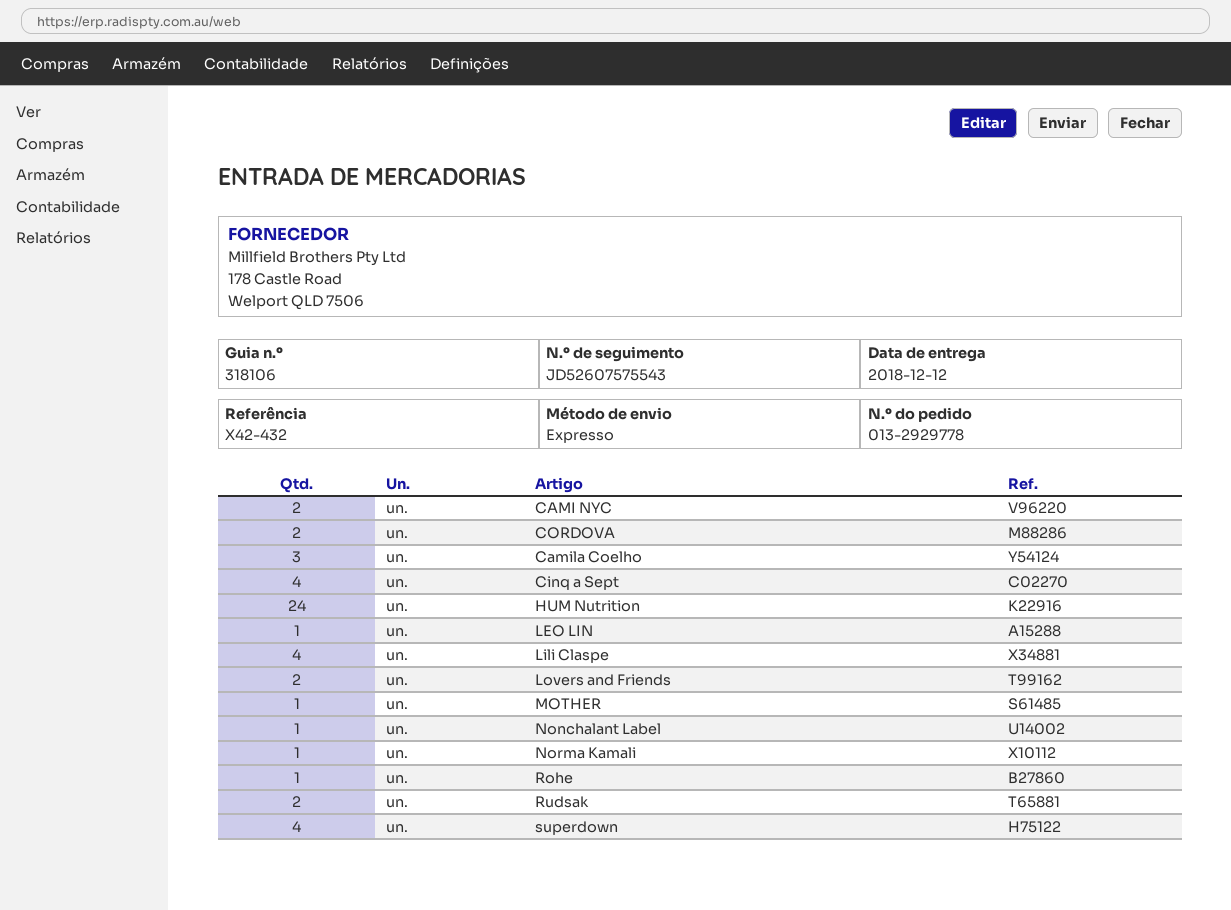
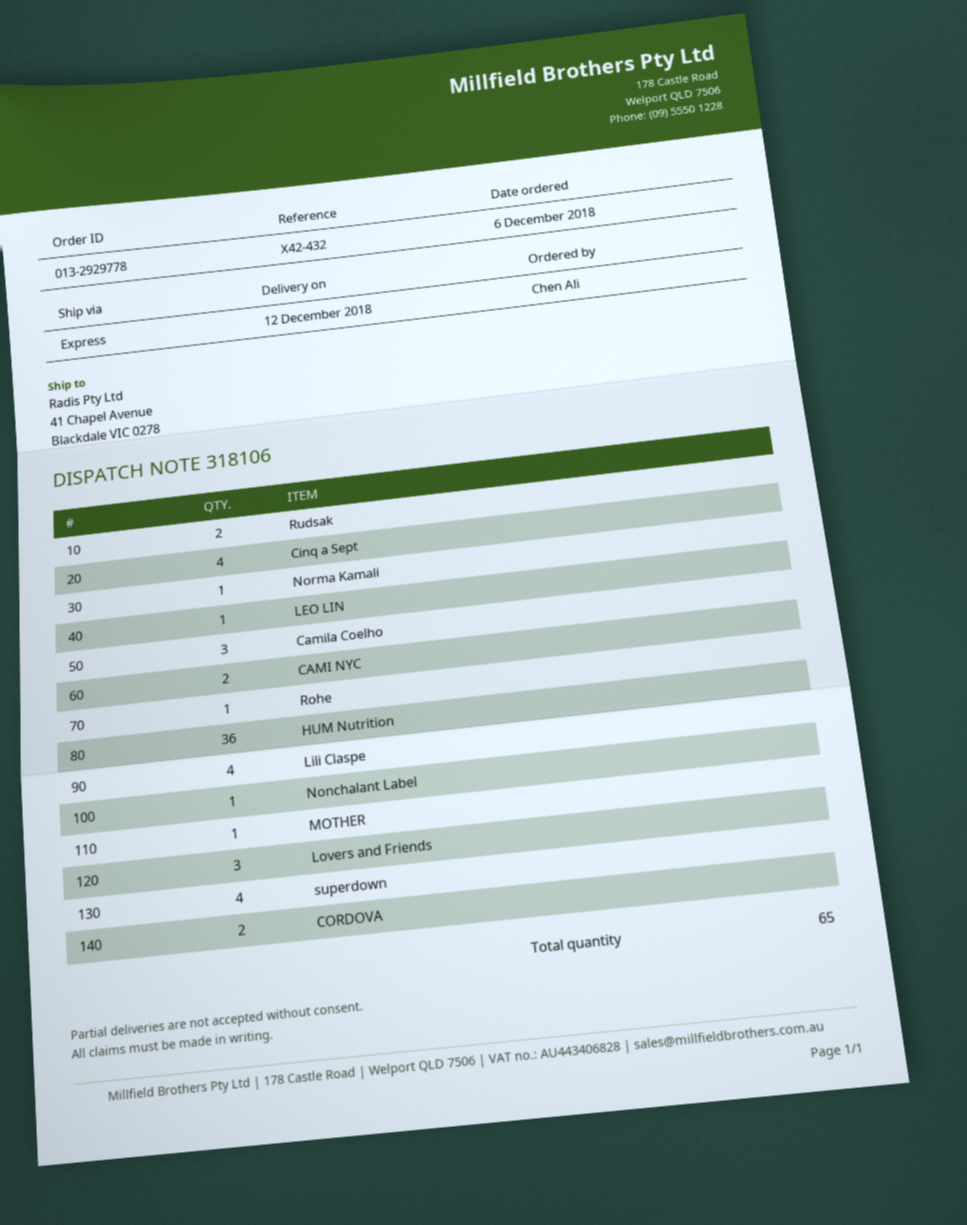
HUM Nutrition: 24 -> 36
Lovers and Friends: 2 -> 3

